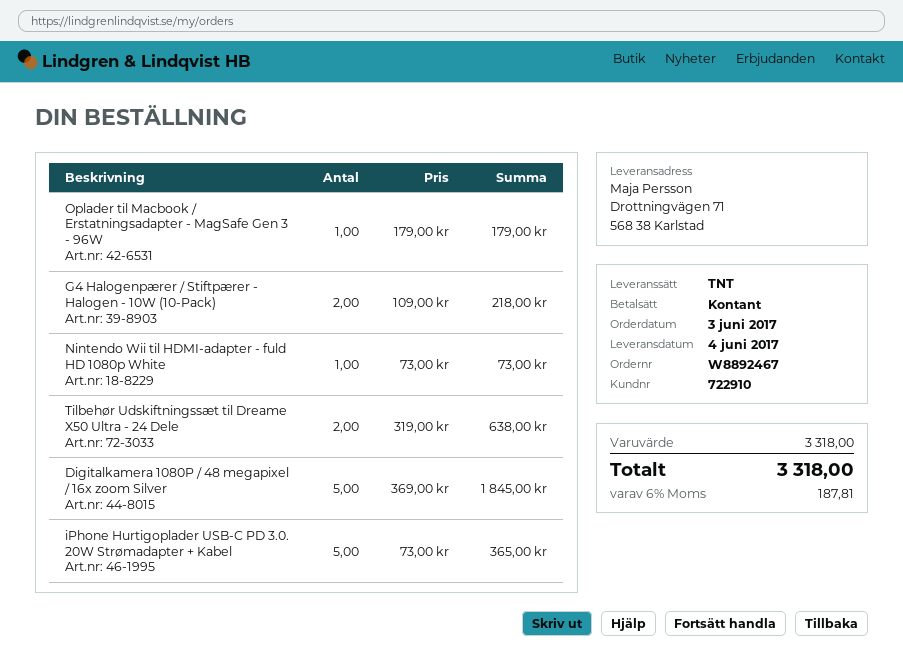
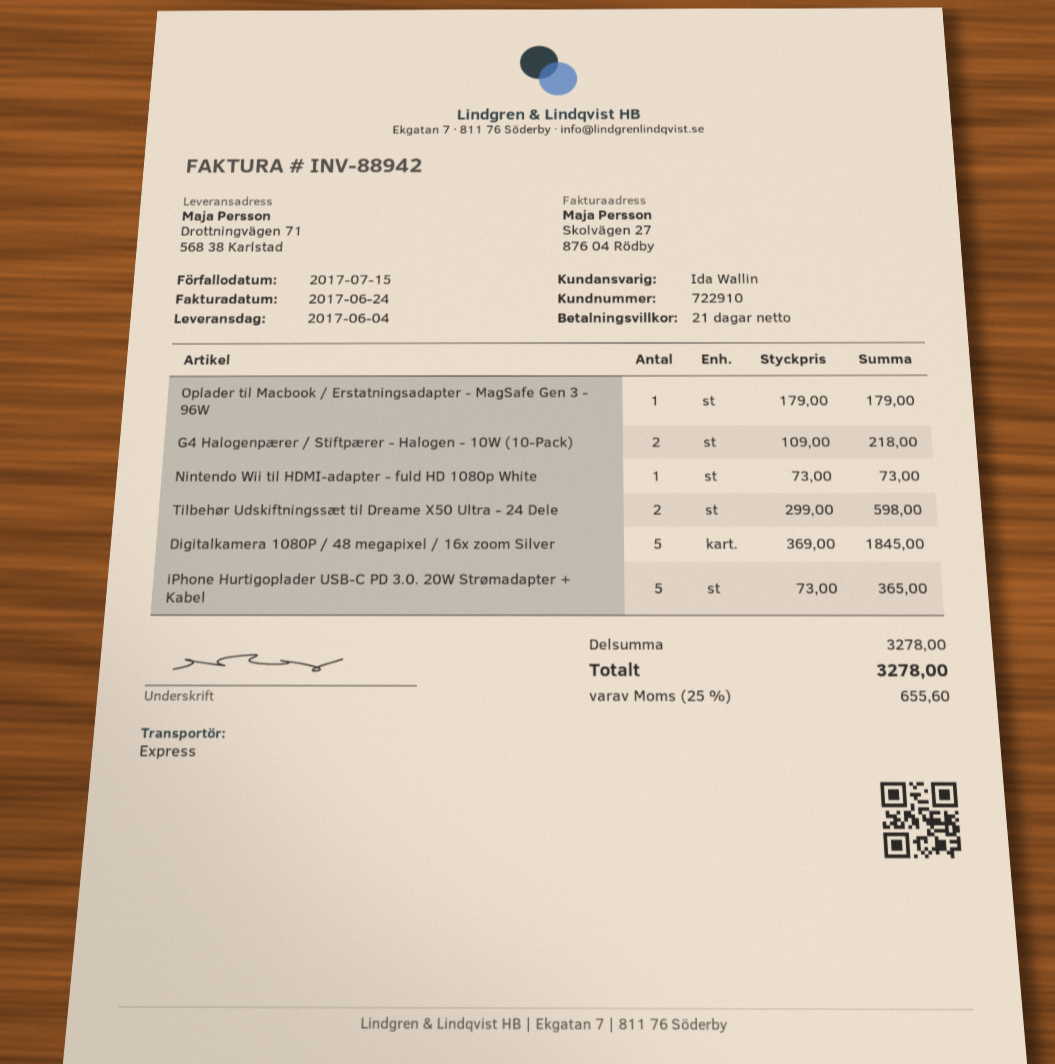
shipping method: TNT -> express
Tilbehør Udskiftningssæt til Dreame X50 Ultra - 24 Dele: 2 x 319.00 = 638.00 -> 2 x 299.00 = 598.00
subtotal: 3318.00 -> 3278.00
tax: 6% = 187.81 -> 25% = 655.60
total: 3318.00 -> 3278.00

